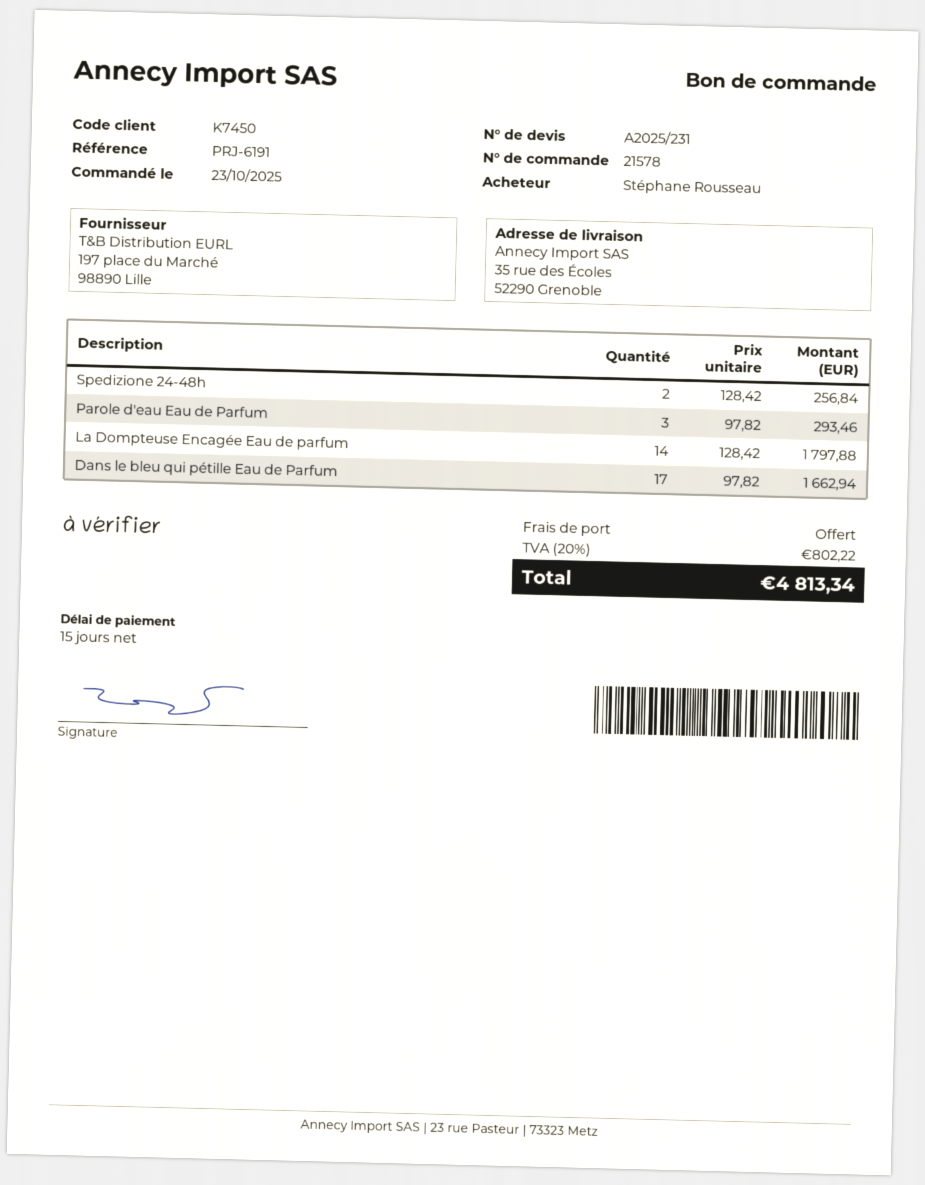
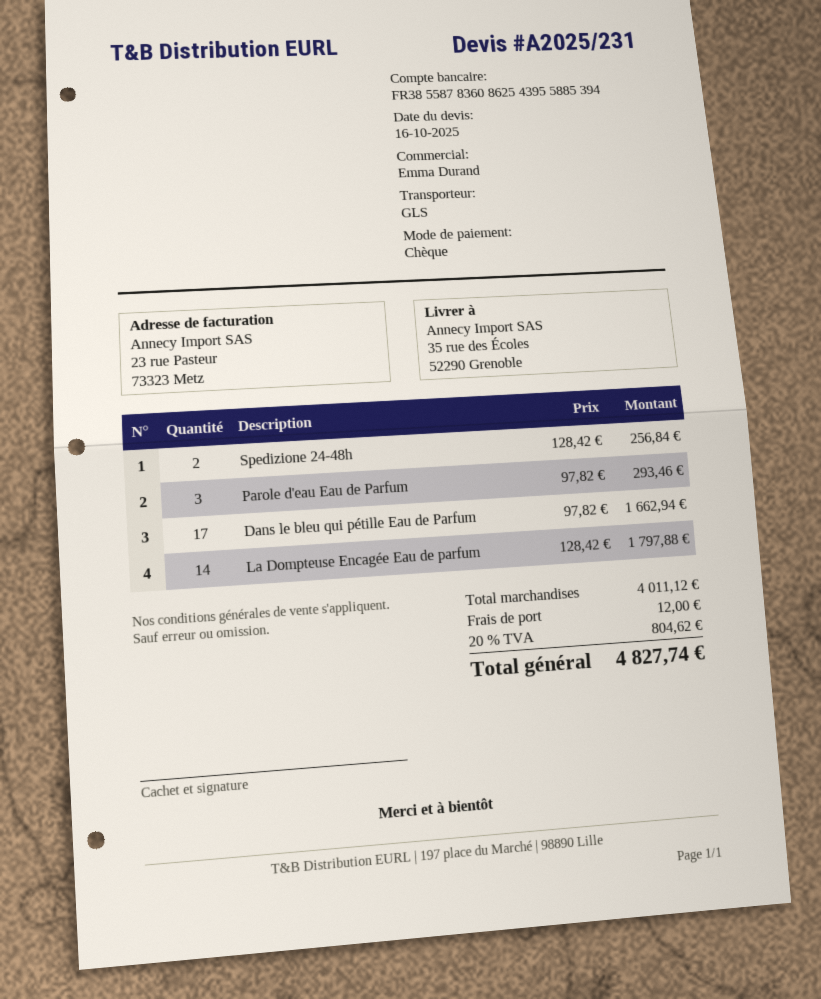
shipping: 0.00 -> 12.00
tax: 20% = 802.22 -> 20% = 804.62
total: 4813.34 -> 4827.74

